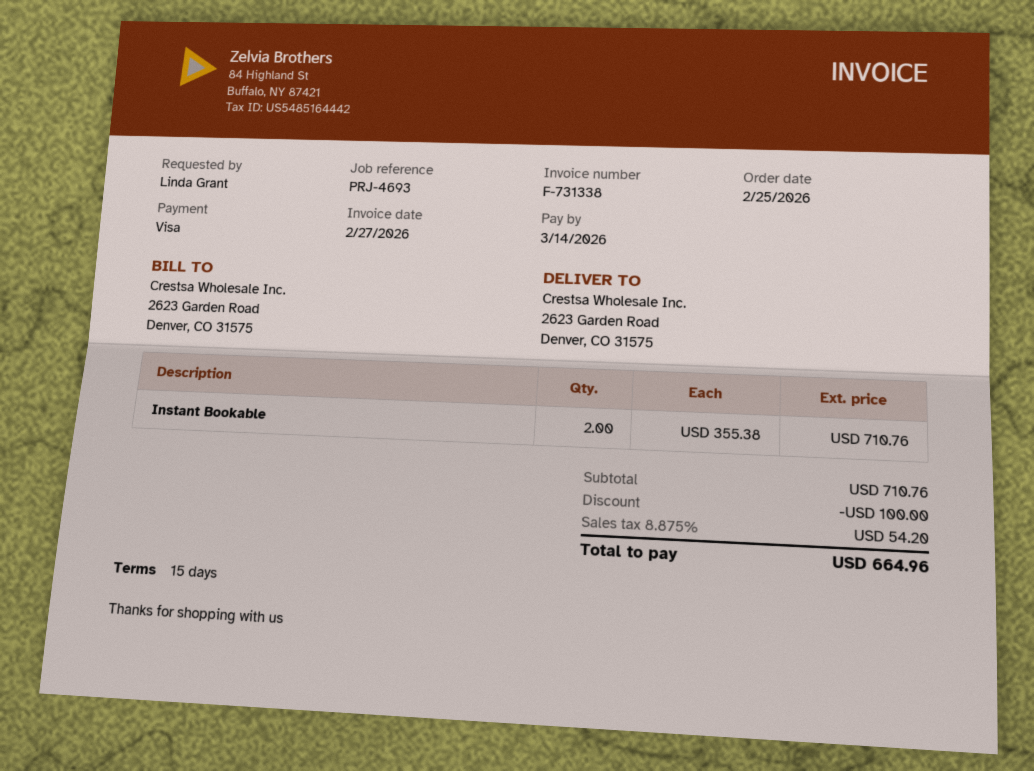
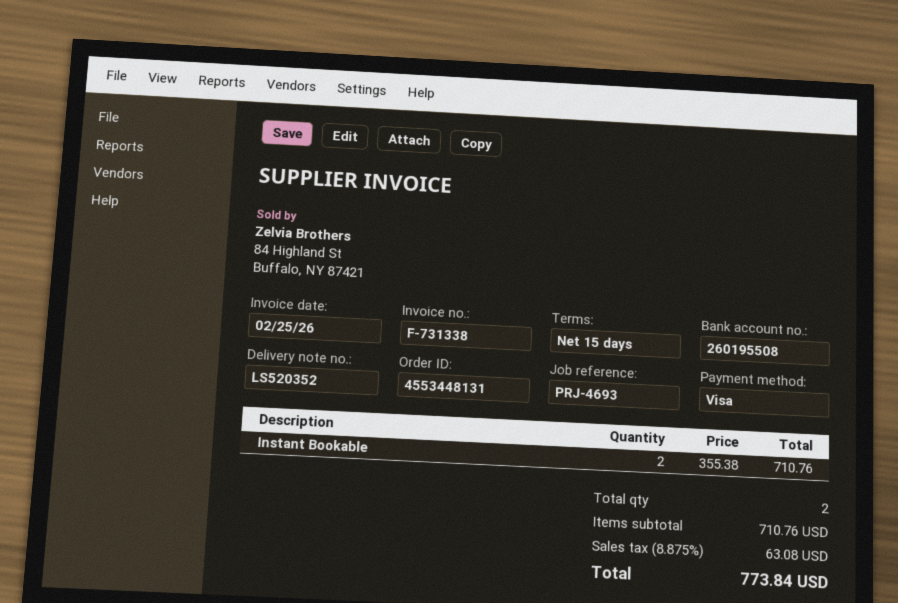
invoice date: 2026-02-27 -> 2026-02-25
discount: 100.00 -> none
tax: 8.875% = 54.20 -> 8.875% = 63.08
total: 664.96 -> 773.84

